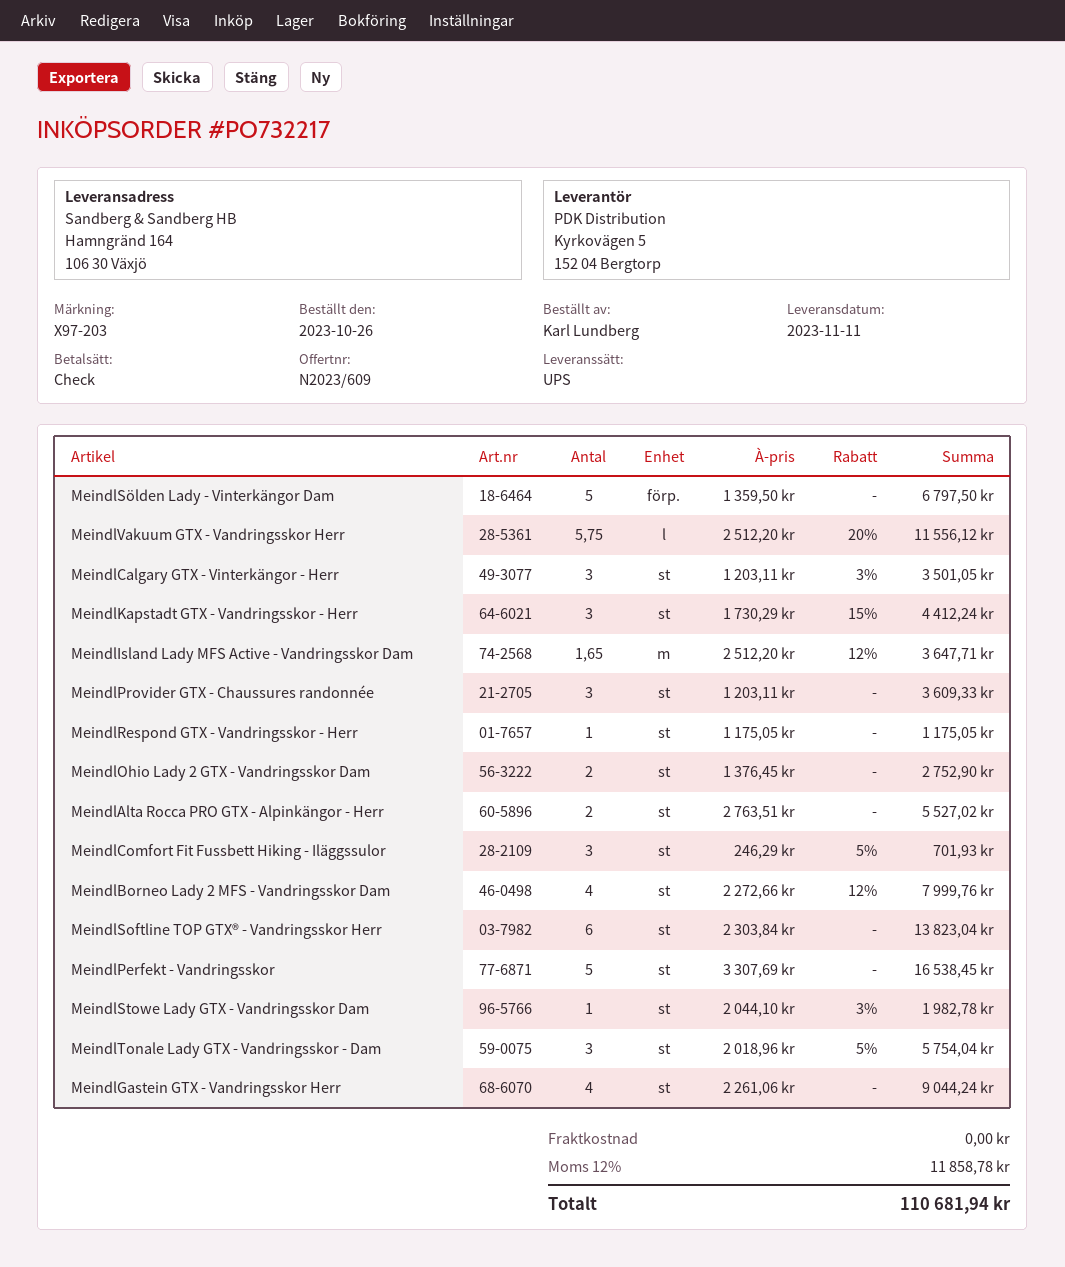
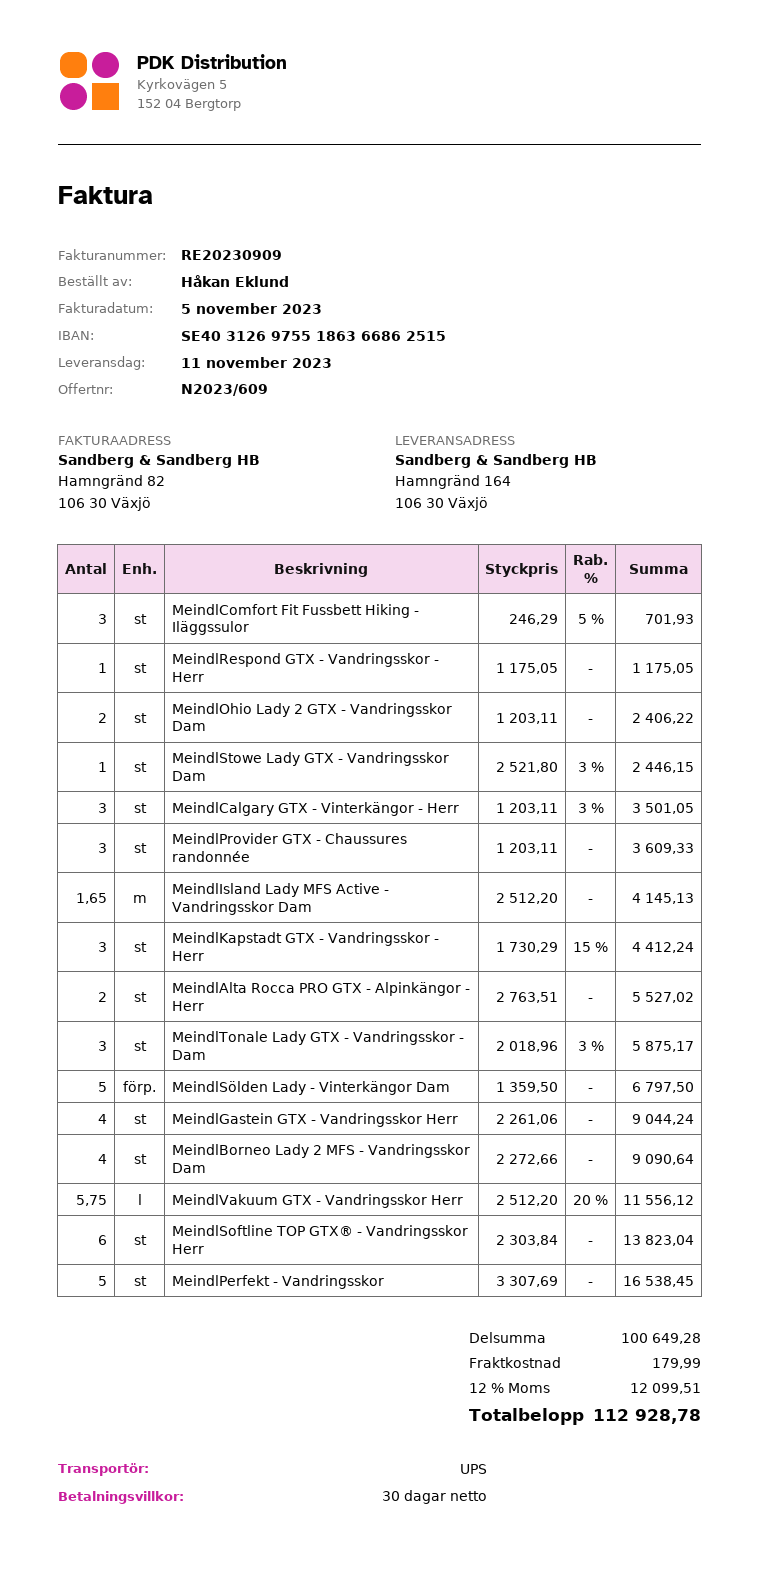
ordered by: Karl Lundberg -> Håkan Eklund
MeindlIsland Lady MFS Active - Vandringsskor Dam: 1.65 x 2512.20 - 12% = 3647.71 -> 1.65 x 2512.20 = 4145.13
MeindlOhio Lady 2 GTX - Vandringsskor Dam: 2 x 1376.45 = 2752.90 -> 2 x 1203.11 = 2406.22
MeindlBorneo Lady 2 MFS - Vandringsskor Dam: 4 x 2272.66 - 12% = 7999.76 -> 4 x 2272.66 = 9090.64
MeindlStowe Lady GTX - Vandringsskor Dam: 1 x 2044.10 - 3% = 1982.78 -> 1 x 2521.80 - 3% = 2446.15
MeindlTonale Lady GTX - Vandringsskor - Dam: 3 x 2018.96 - 5% = 5754.04 -> 3 x 2018.96 - 3% = 5875.17
shipping: 0.00 -> 179.99
tax: 12% = 11858.78 -> 12% = 12099.51
total: 110681.94 -> 112928.78

